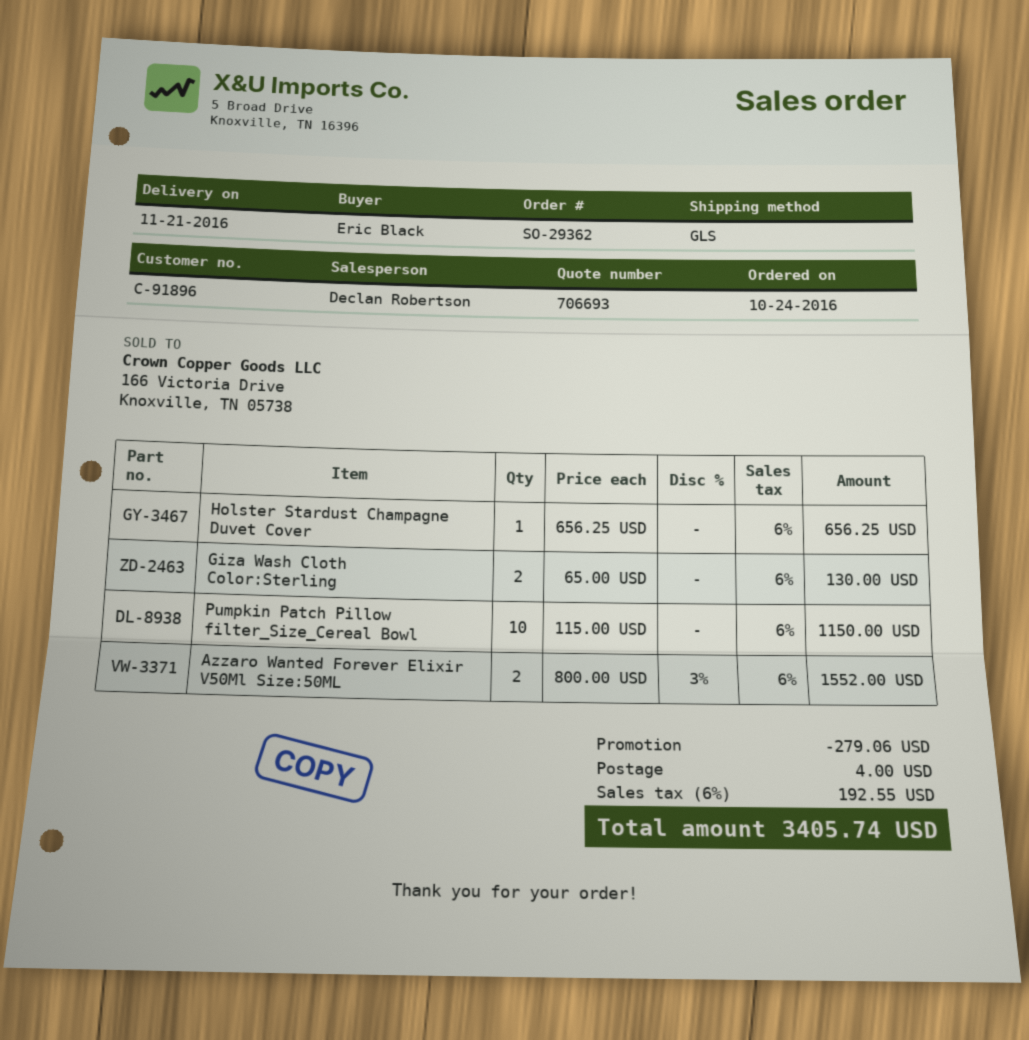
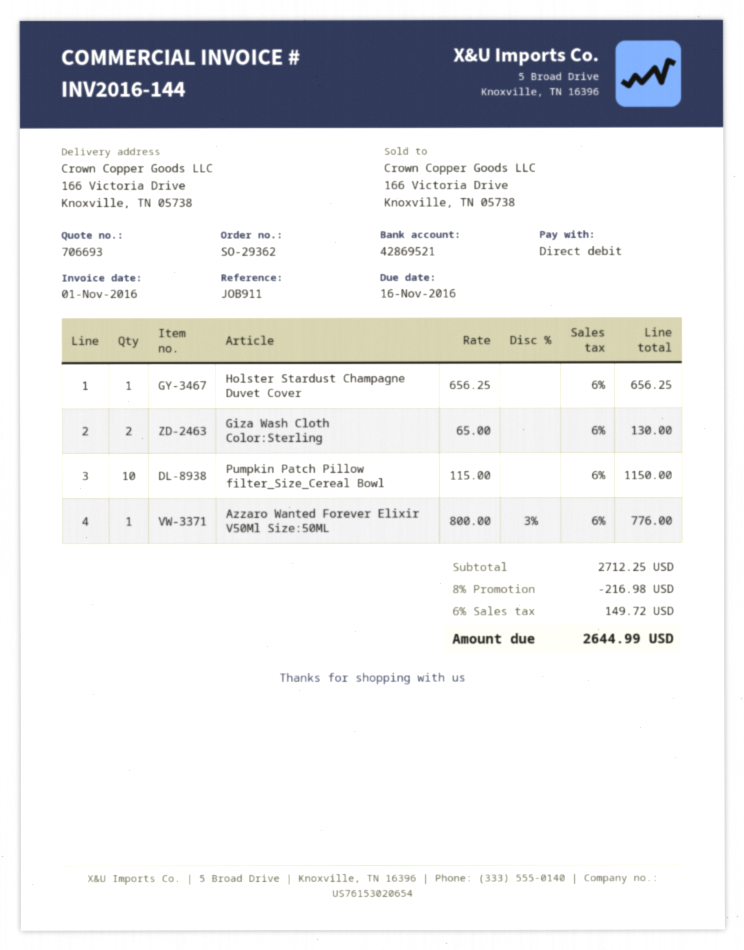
Azzaro Wanted Forever Elixir V50Ml Size:50ML: 2 x 800.00 - 3% = 1552.00 -> 1 x 800.00 - 3% = 776.00
discount: 279.06 -> 216.98
shipping: 4.00 -> none
tax: 6% = 192.55 -> 6% = 149.72
total: 3405.74 -> 2644.99

